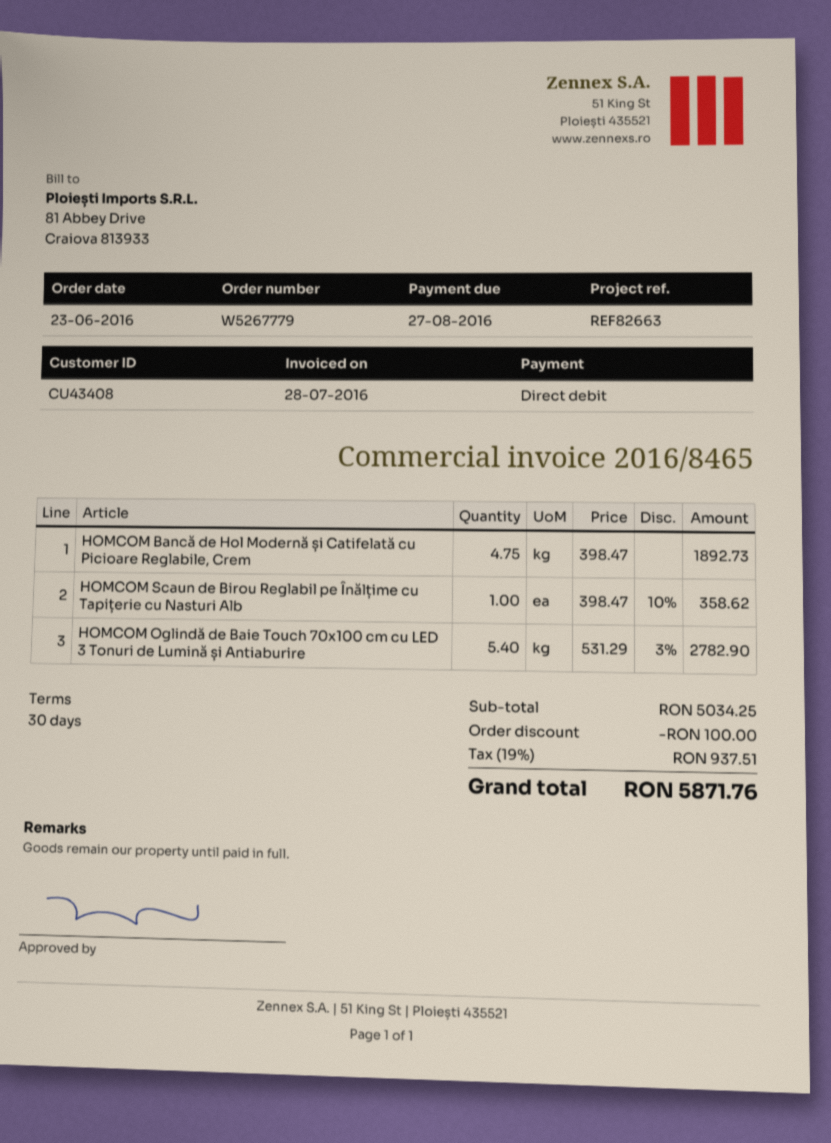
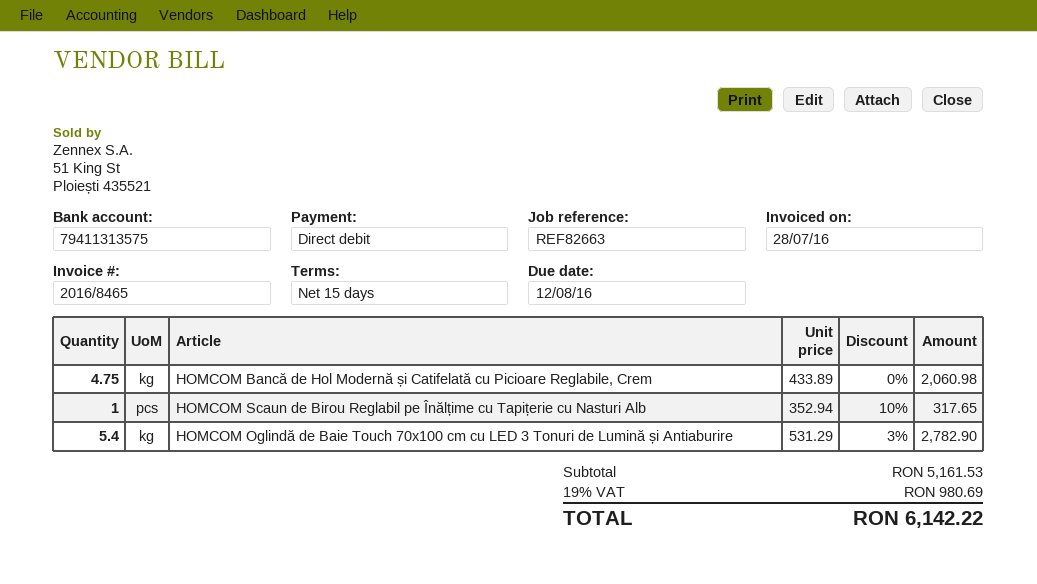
payment terms: 30 days -> 15 days
due date: 2016-08-27 -> 2016-08-12
HOMCOM Bancă de Hol Modernă și Catifelată cu Picioare Reglabile, Crem: 4.75 x 398.47 = 1892.73 -> 4.75 x 433.89 = 2060.98
HOMCOM Scaun de Birou Reglabil pe Înălțime cu Tapițerie cu Nasturi Alb: 1 x 398.47 - 10% = 358.62 -> 1 x 352.94 - 10% = 317.65
subtotal: 5034.25 -> 5161.53
discount: 100.00 -> none
tax: 19% = 937.51 -> 19% = 980.69
total: 5871.76 -> 6142.22

